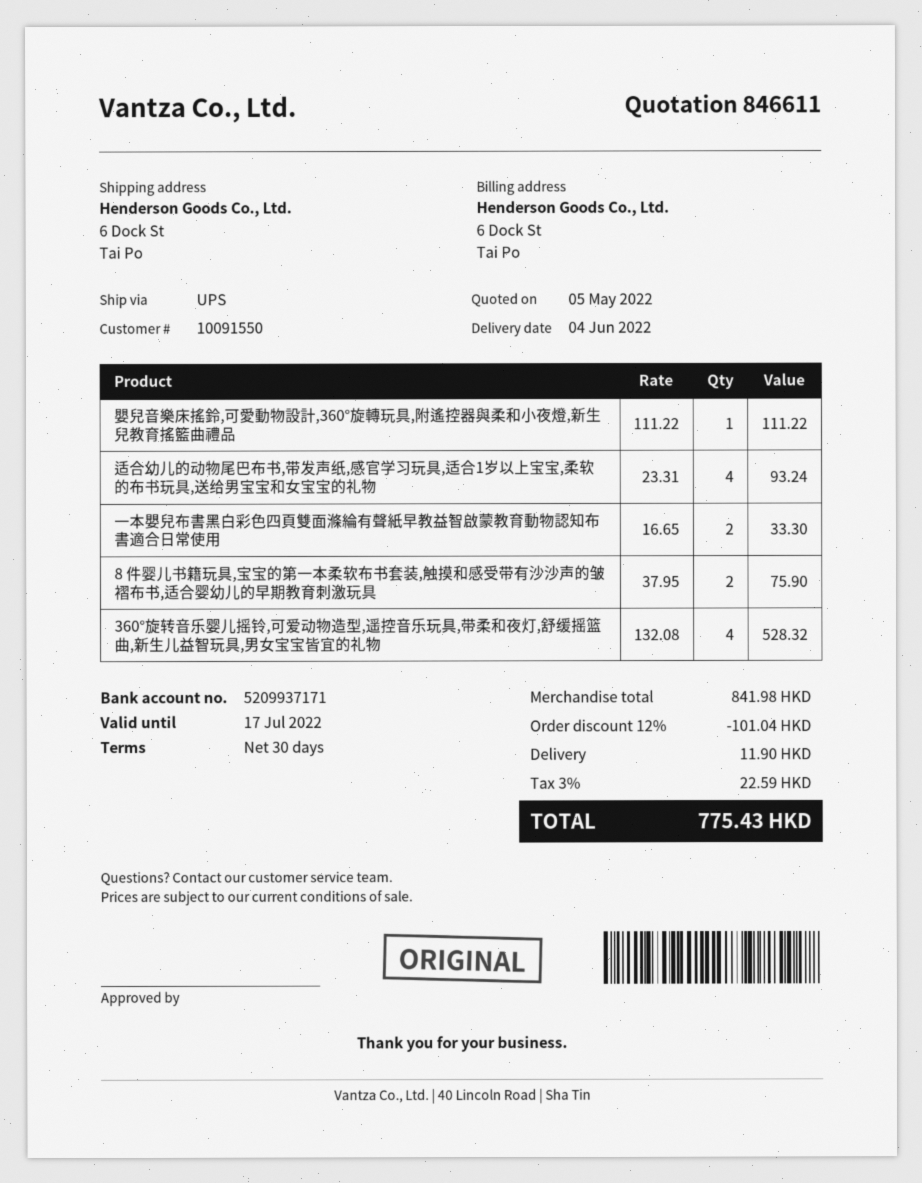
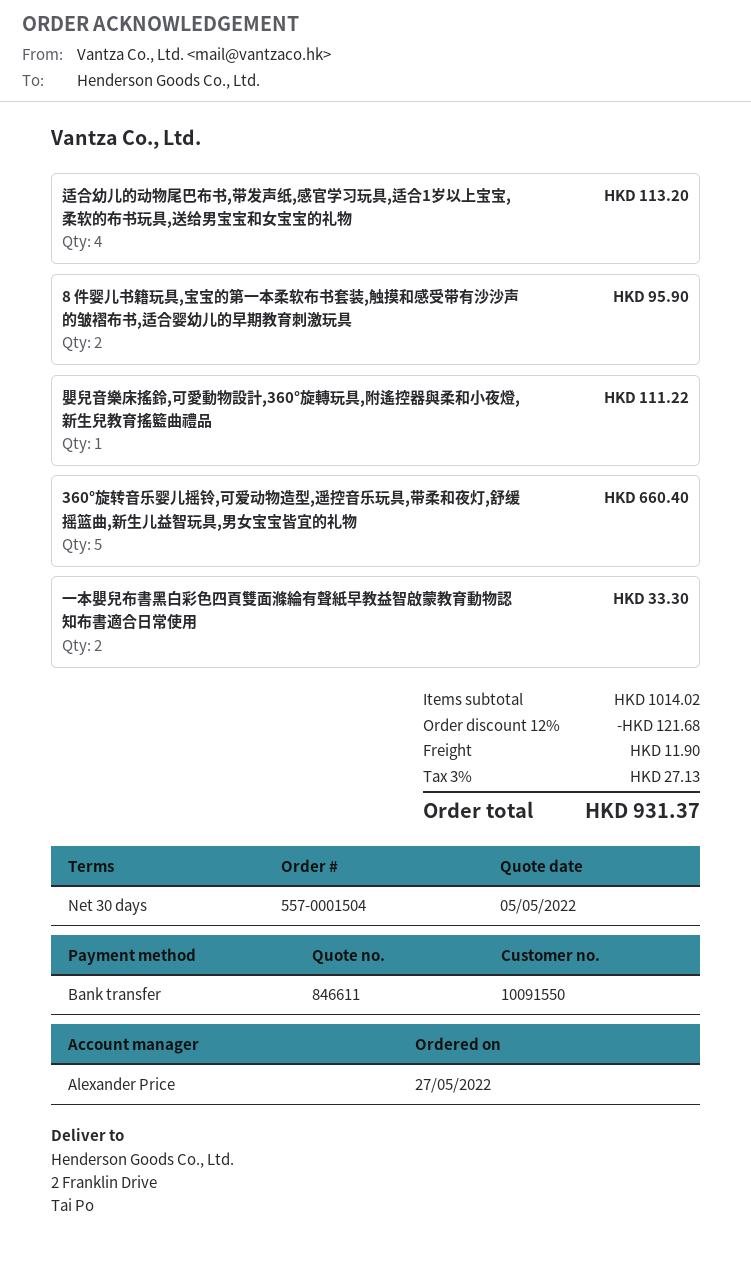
ship to: 6 Dock St, Tai Po -> 2 Franklin Drive, Tai Po
适合幼儿的动物尾巴布书,带发声纸,感官学习玩具,适合1岁以上宝宝,柔软的布书玩具,送给男宝宝和女宝宝的礼物: 4 for 93.24 -> 4 for 113.20
8 件婴儿书籍玩具,宝宝的第一本柔软布书套装,触摸和感受带有沙沙声的皱褶布书,适合婴幼儿的早期教育刺激玩具: 2 for 75.90 -> 2 for 95.90
360°旋转音乐婴儿摇铃,可爱动物造型,遥控音乐玩具,带柔和夜灯,舒缓摇篮曲,新生儿益智玩具,男女宝宝皆宜的礼物: 4 for 528.32 -> 5 for 660.40
subtotal: 841.98 -> 1014.02
discount: 12% = 101.04 -> 12% = 121.68
tax: 3% = 22.59 -> 3% = 27.13
total: 775.43 -> 931.37

